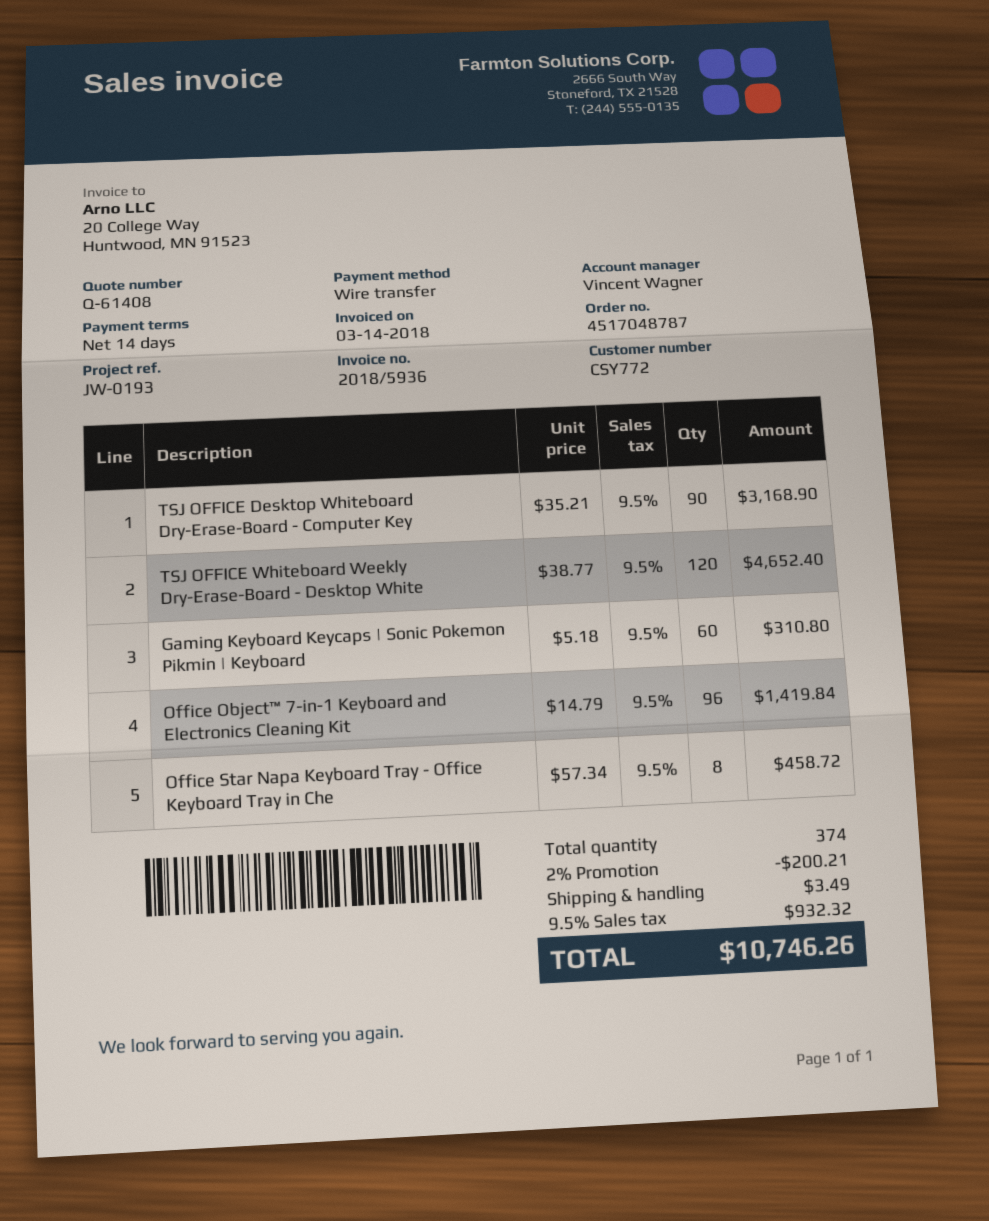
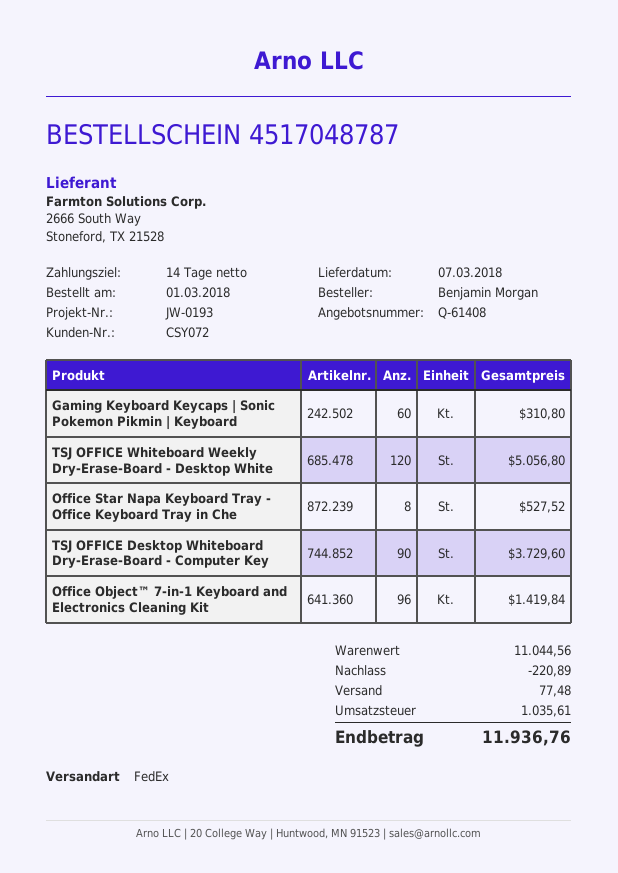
customer number: CSY772 -> CSY072
TSJ OFFICE Desktop Whiteboard Dry-Erase-Board - Computer Key: 90 for 3168.90 -> 90 for 3729.60
TSJ OFFICE Whiteboard Weekly Dry-Erase-Board - Desktop White: 120 for 4652.40 -> 120 for 5056.80
Office Star Napa Keyboard Tray - Office Keyboard Tray in Che: 8 for 458.72 -> 8 for 527.52
discount: 200.21 -> 220.89
shipping: 3.49 -> 77.48
tax: 932.32 -> 1035.61
total: 10746.26 -> 11936.76

